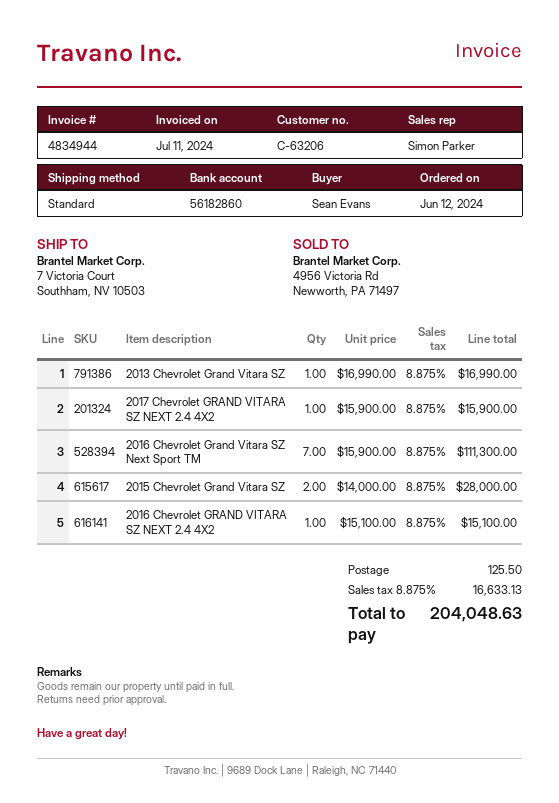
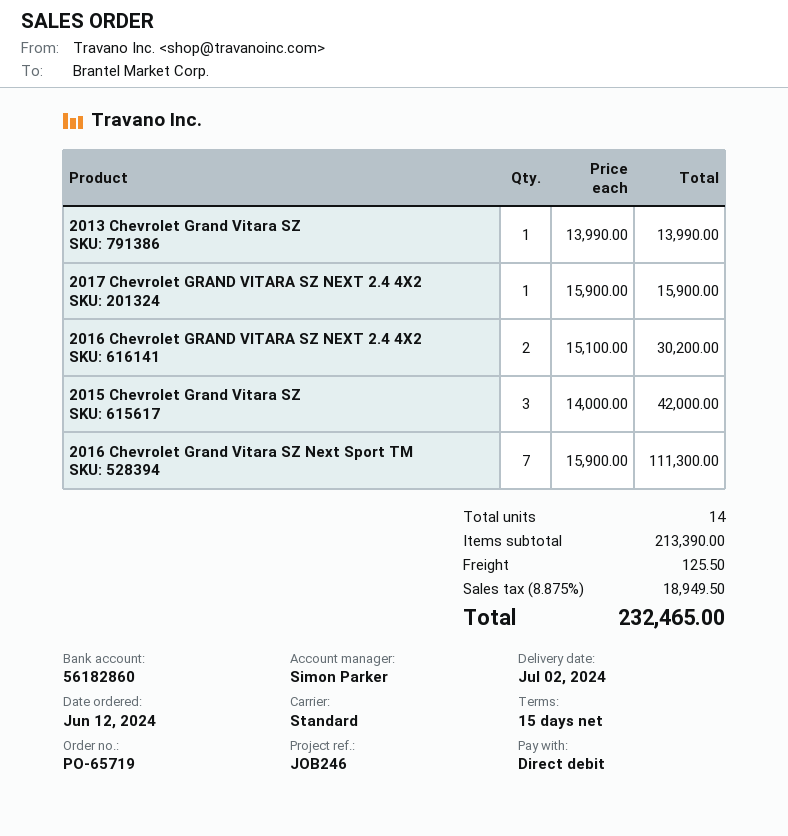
2013 Chevrolet Grand Vitara SZ: 1 x 16990.00 = 16990.00 -> 1 x 13990.00 = 13990.00
2015 Chevrolet Grand Vitara SZ: 2 x 14000.00 = 28000.00 -> 3 x 14000.00 = 42000.00
2016 Chevrolet GRAND VITARA SZ NEXT 2.4 4X2: 1 x 15100.00 = 15100.00 -> 2 x 15100.00 = 30200.00
tax: 8.875% = 16633.13 -> 8.875% = 18949.50
total: 204048.63 -> 232465.00

